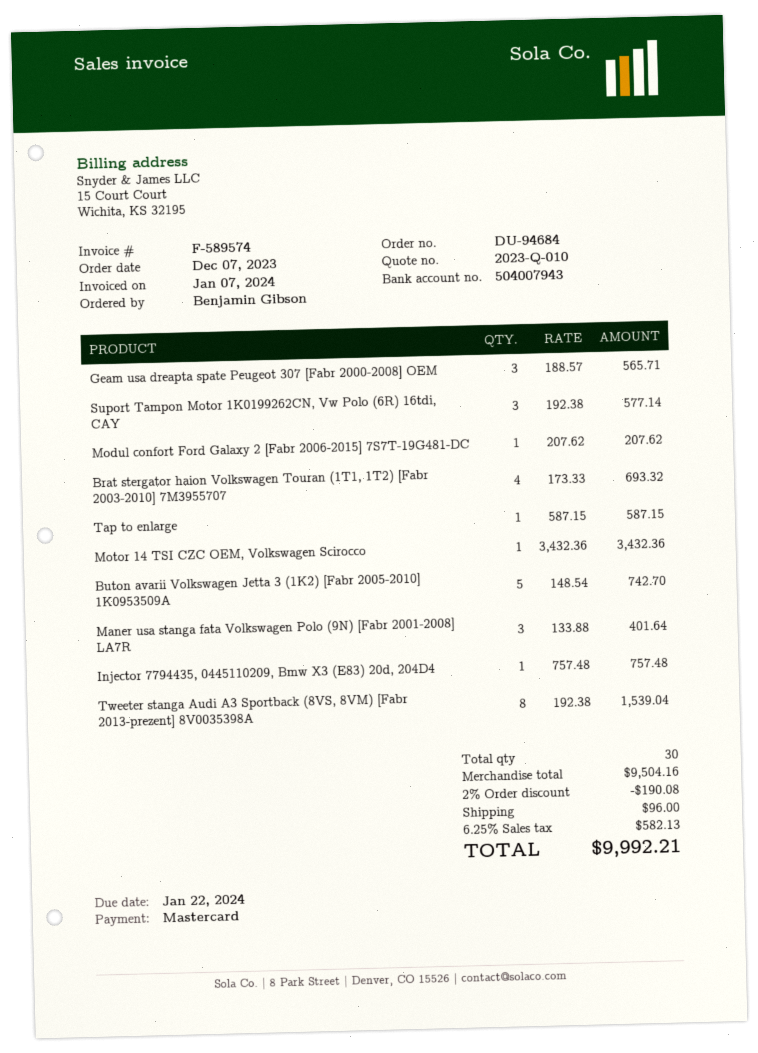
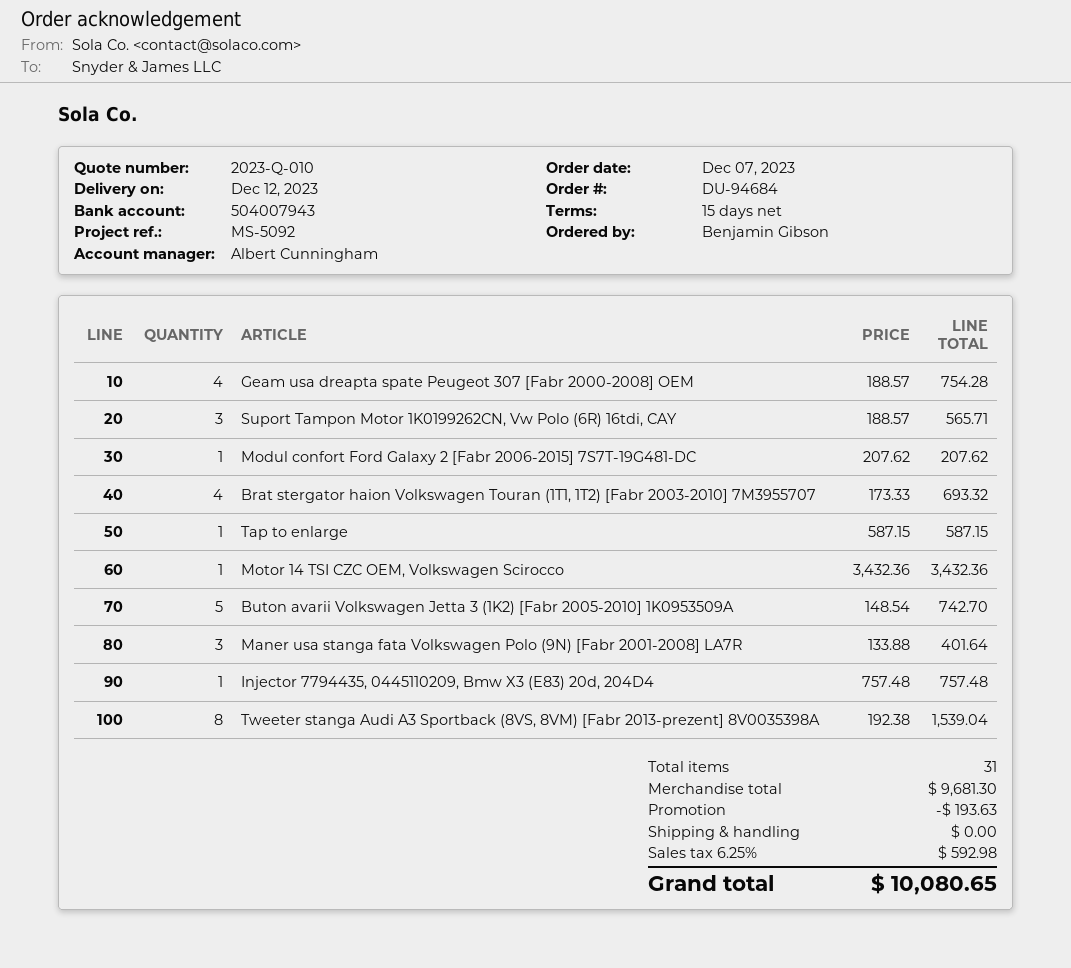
Geam usa dreapta spate Peugeot 307 [Fabr 2000-2008] OEM: 3 x 188.57 = 565.71 -> 4 x 188.57 = 754.28
Suport Tampon Motor 1K0199262CN, Vw Polo (6R) 16tdi, CAY: 3 x 192.38 = 577.14 -> 3 x 188.57 = 565.71
total quantity: 30 -> 31
subtotal: 9504.16 -> 9681.30
discount: 190.08 -> 193.63
shipping: 96.00 -> 0.00
tax: 6.25% = 582.13 -> 6.25% = 592.98
total: 9992.21 -> 10080.65

